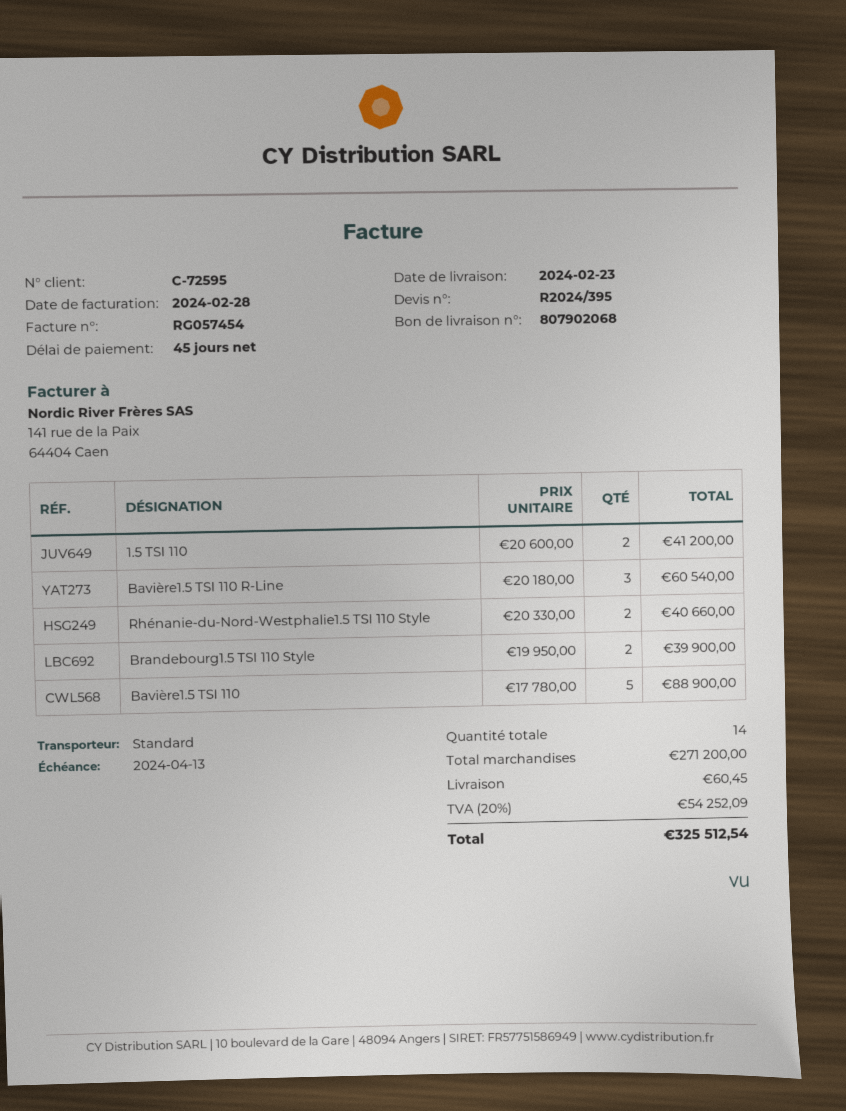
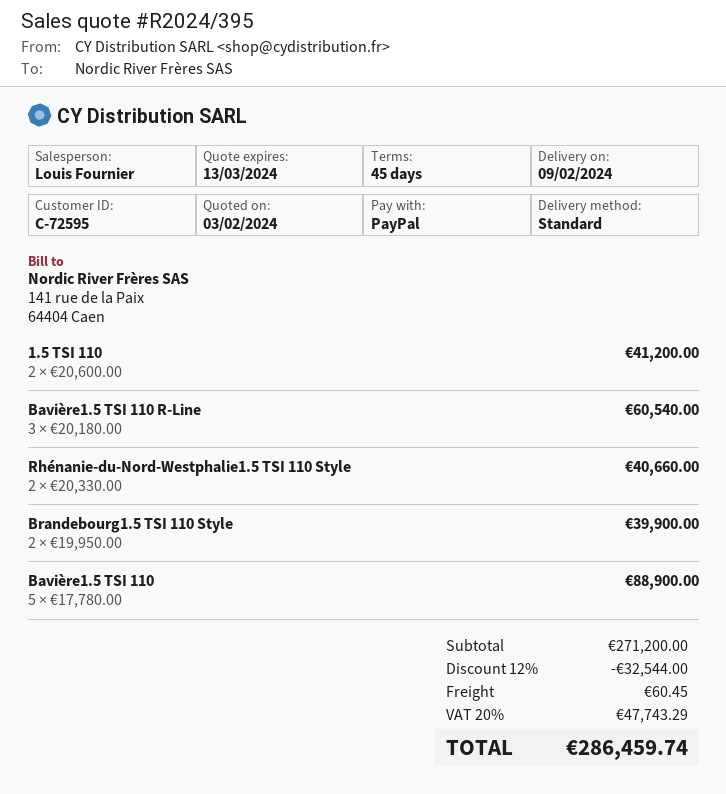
delivery date: 2024-02-23 -> 2024-02-09
discount: none -> 12% = 32544.00
tax: 20% = 54252.09 -> 20% = 47743.29
total: 325512.54 -> 286459.74

